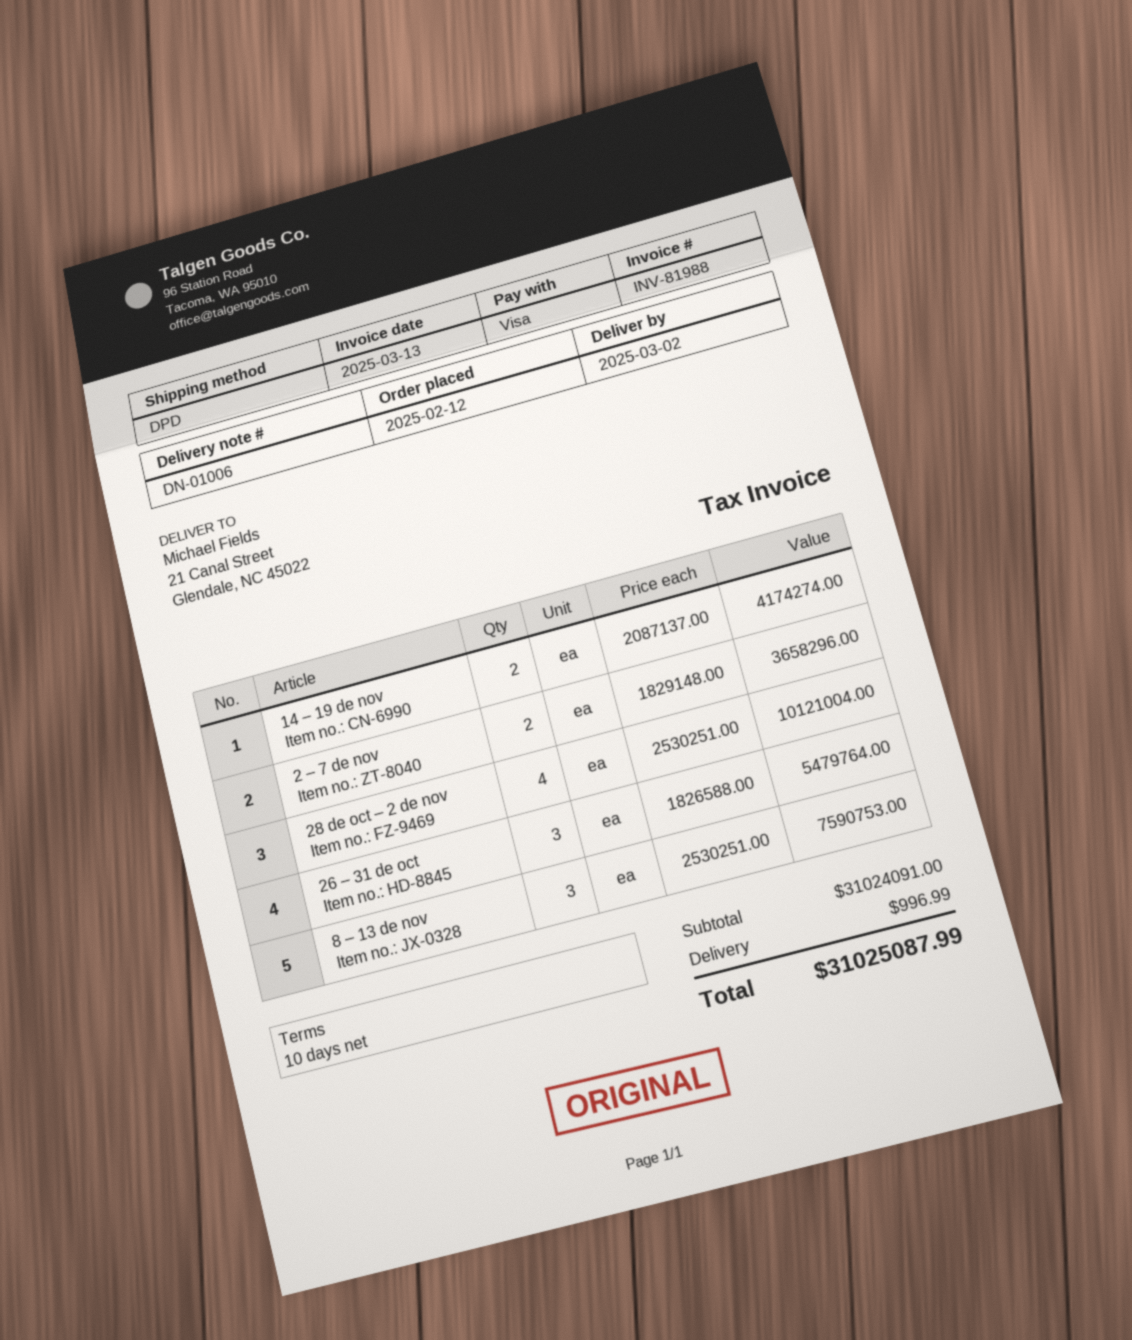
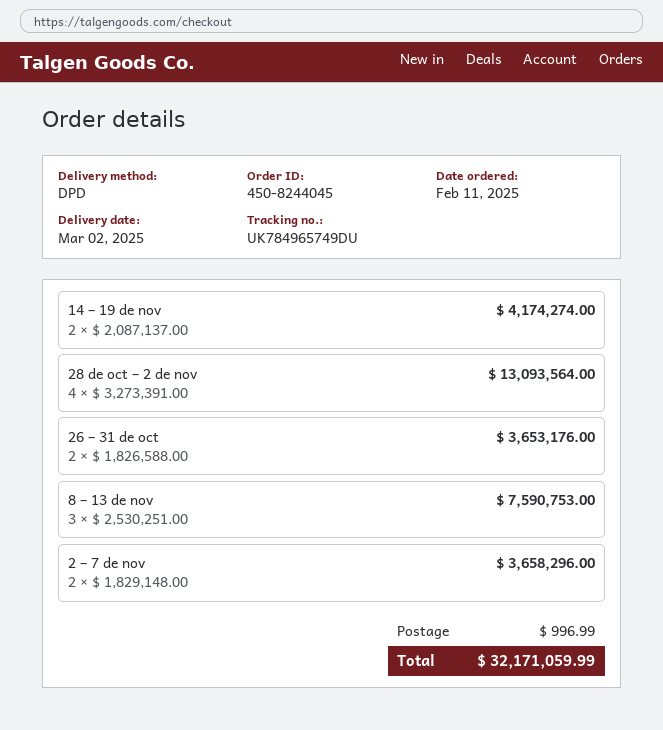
order date: 2025-02-12 -> 2025-02-11
28 de oct – 2 de nov: 4 x 2530251.00 = 10121004.00 -> 4 x 3273391.00 = 13093564.00
26 – 31 de oct: 3 x 1826588.00 = 5479764.00 -> 2 x 1826588.00 = 3653176.00
total: 31025087.99 -> 32171059.99

